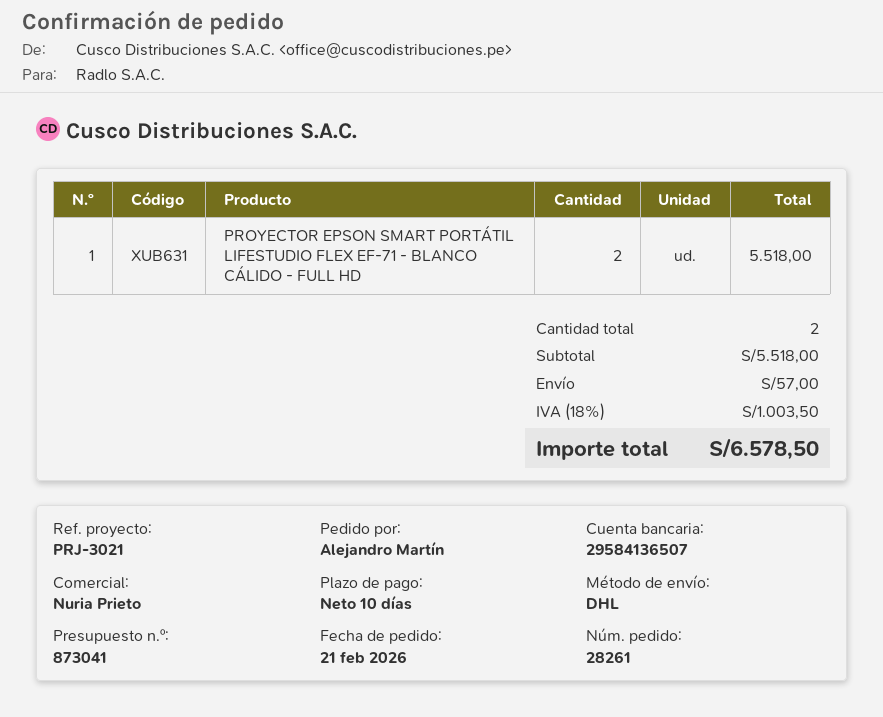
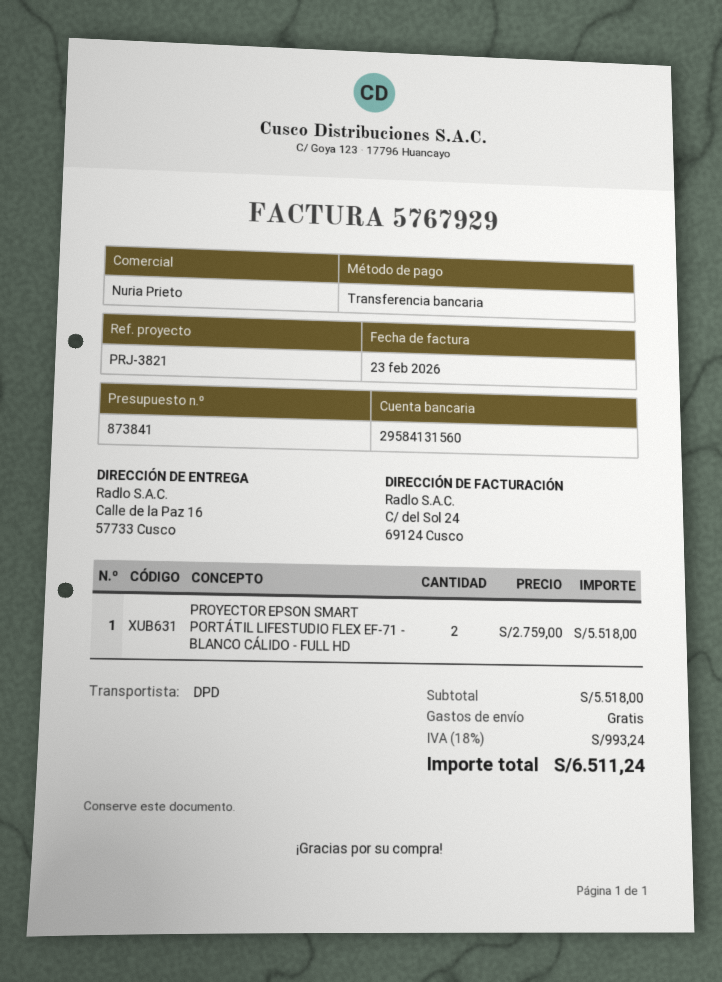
quote number: 873041 -> 873841
reference: PRJ-3021 -> PRJ-3821
bank account: 29584136507 -> 29584131560
shipping method: DHL -> DPD
shipping: 57.00 -> 0.00
tax: 18% = 1003.50 -> 18% = 993.24
total: 6578.50 -> 6511.24

